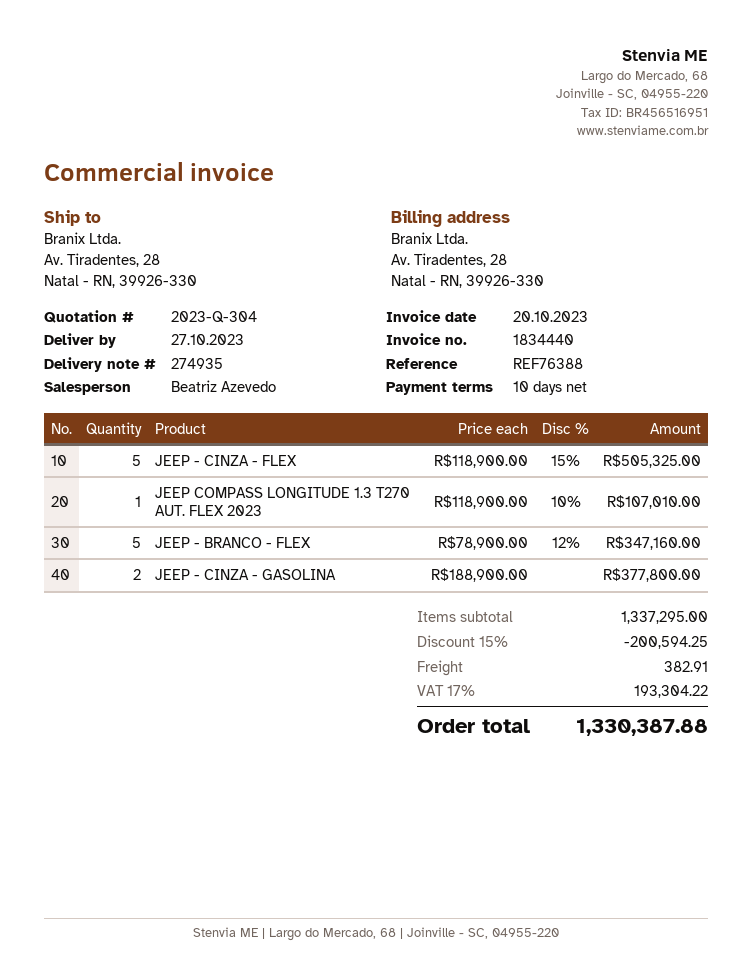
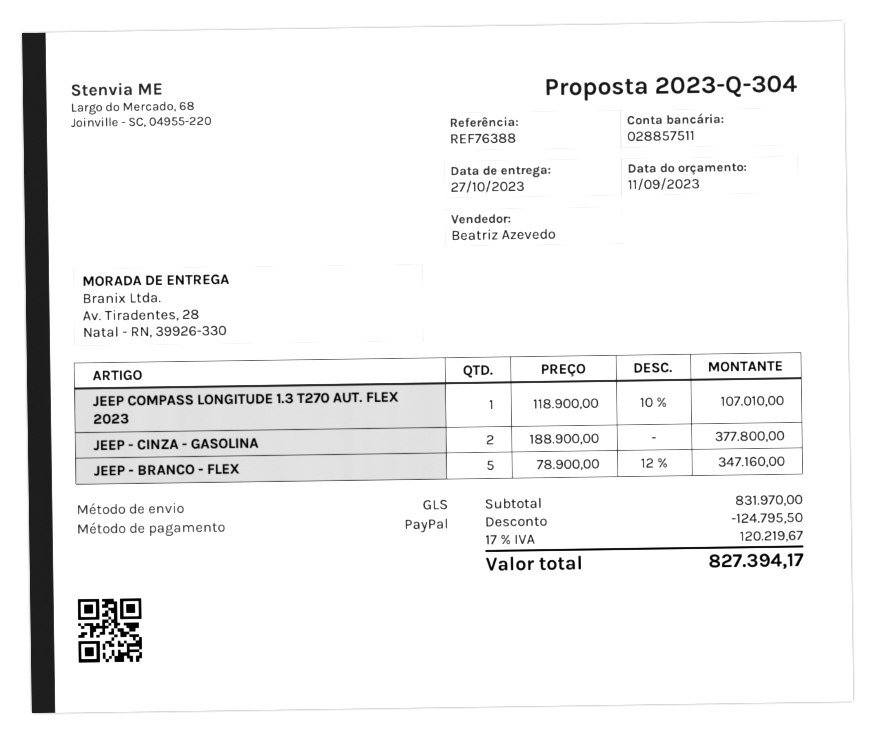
JEEP - CINZA - FLEX: 5 x 118900.00 - 15% = 505325.00 -> none
subtotal: 1337295.00 -> 831970.00
discount: 200594.25 -> 124795.50
shipping: 382.91 -> none
tax: 17% = 193304.22 -> 17% = 120219.67
total: 1330387.88 -> 827394.17

